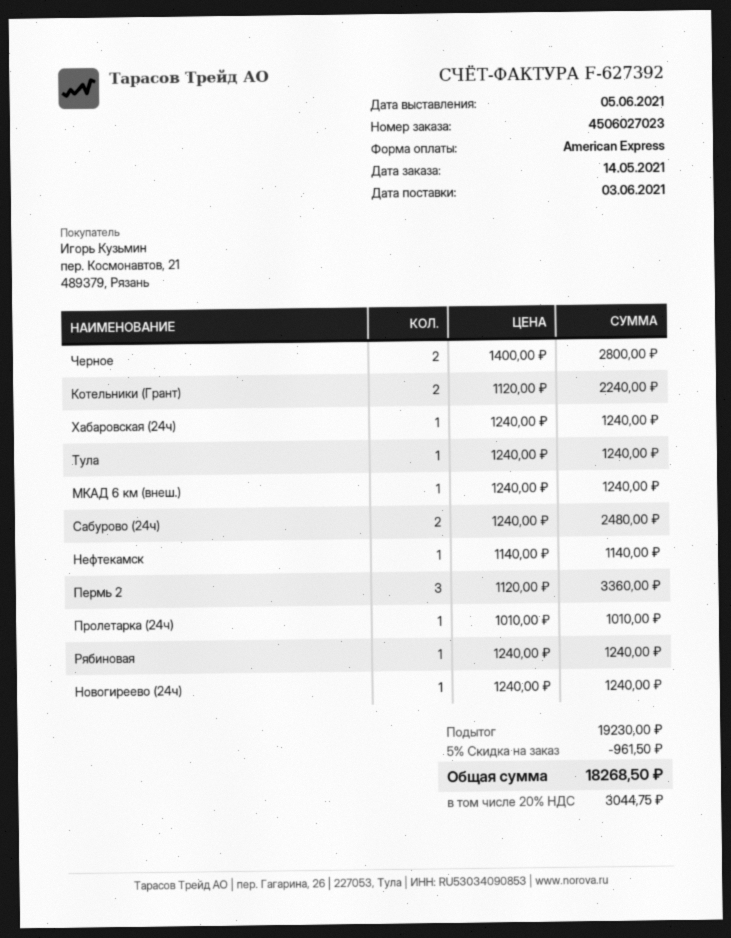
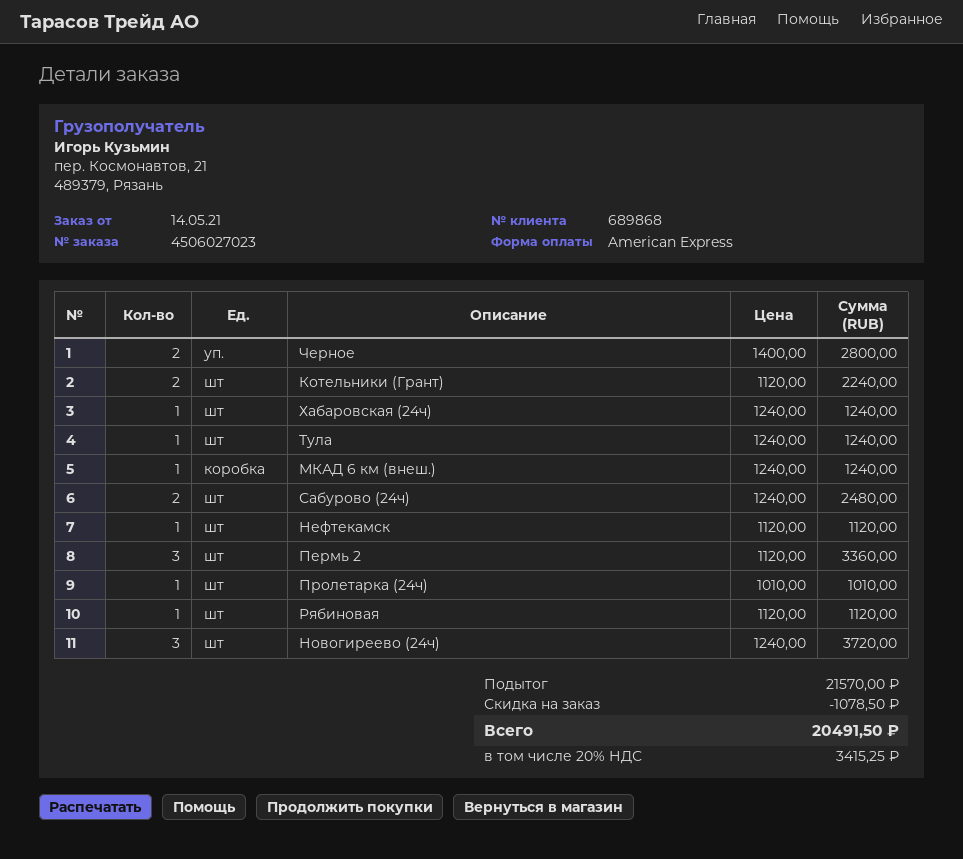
Нефтекамск: 1 x 1140.00 = 1140.00 -> 1 x 1120.00 = 1120.00
Рябиновая: 1 x 1240.00 = 1240.00 -> 1 x 1120.00 = 1120.00
Новогиреево (24ч): 1 x 1240.00 = 1240.00 -> 3 x 1240.00 = 3720.00
subtotal: 19230.00 -> 21570.00
discount: 961.50 -> 1078.50
tax: 20% = 3044.75 -> 20% = 3415.25
total: 18268.50 -> 20491.50

